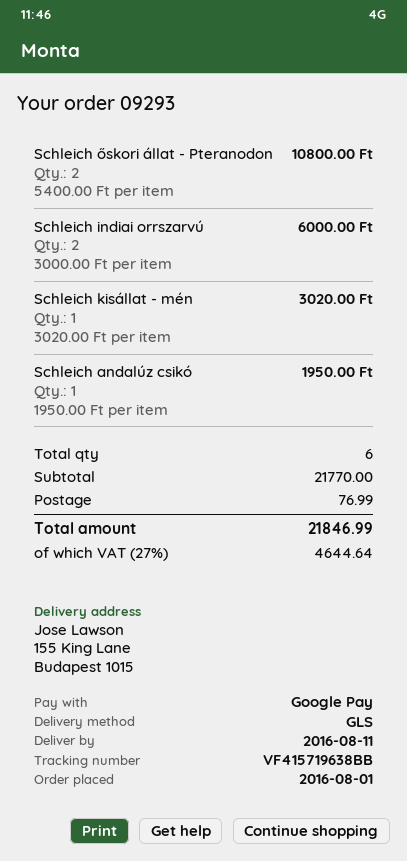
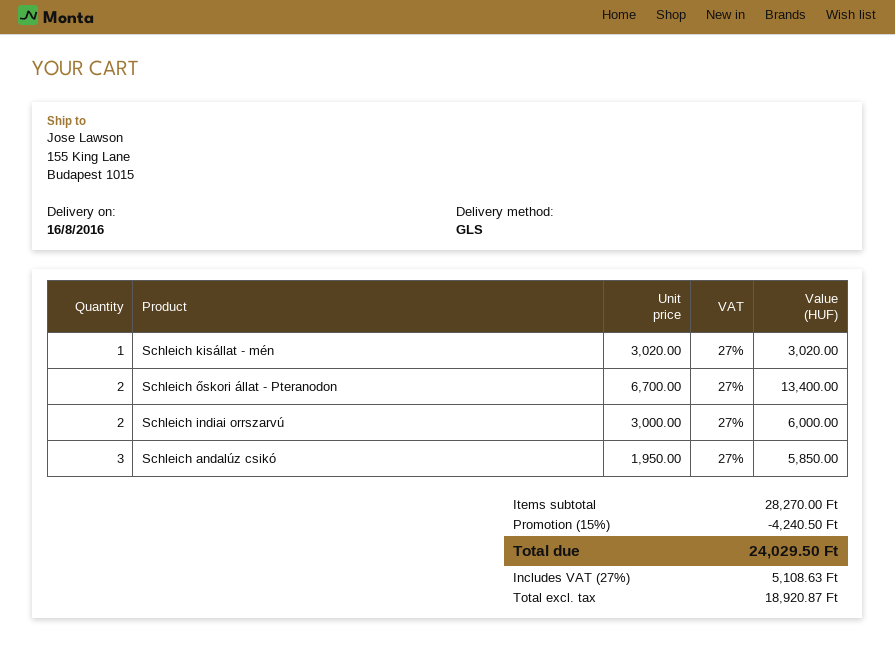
delivery date: 2016-08-11 -> 2016-08-16
Schleich őskori állat - Pteranodon: 2 x 5400.00 = 10800.00 -> 2 x 6700.00 = 13400.00
Schleich andalúz csikó: 1 x 1950.00 = 1950.00 -> 3 x 1950.00 = 5850.00
subtotal: 21770.00 -> 28270.00
discount: none -> 15% = 4240.50
shipping: 76.99 -> none
tax: 27% = 4644.64 -> 27% = 5108.63
total: 21846.99 -> 24029.50

